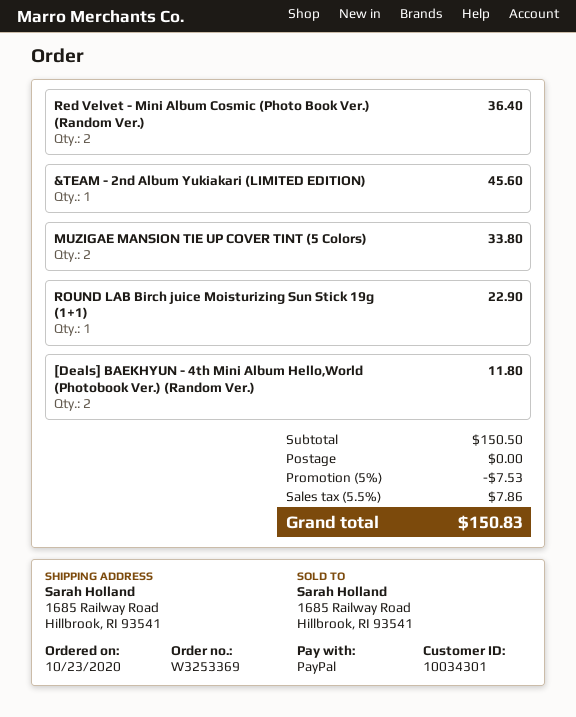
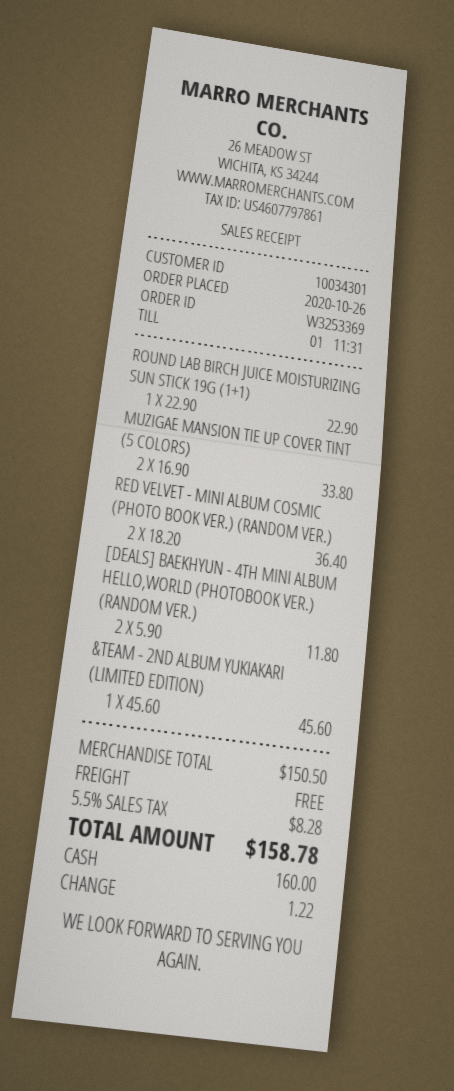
order date: 2020-10-23 -> 2020-10-26
payment method: PayPal -> cash
discount: 5% = 7.53 -> none
tax: 5.5% = 7.86 -> 5.5% = 8.28
total: 150.83 -> 158.78

